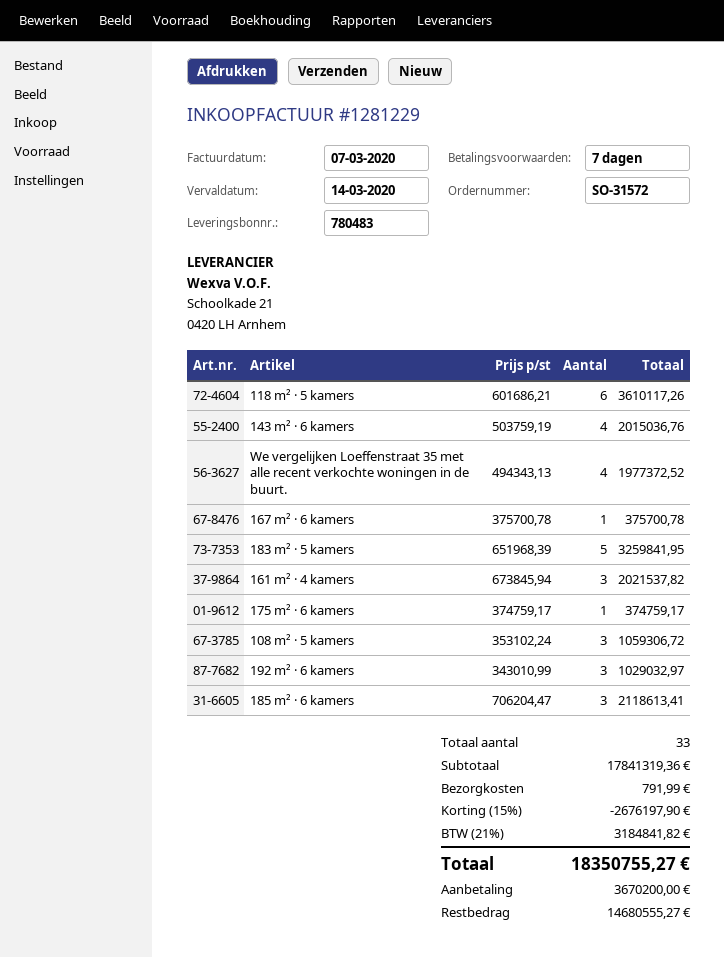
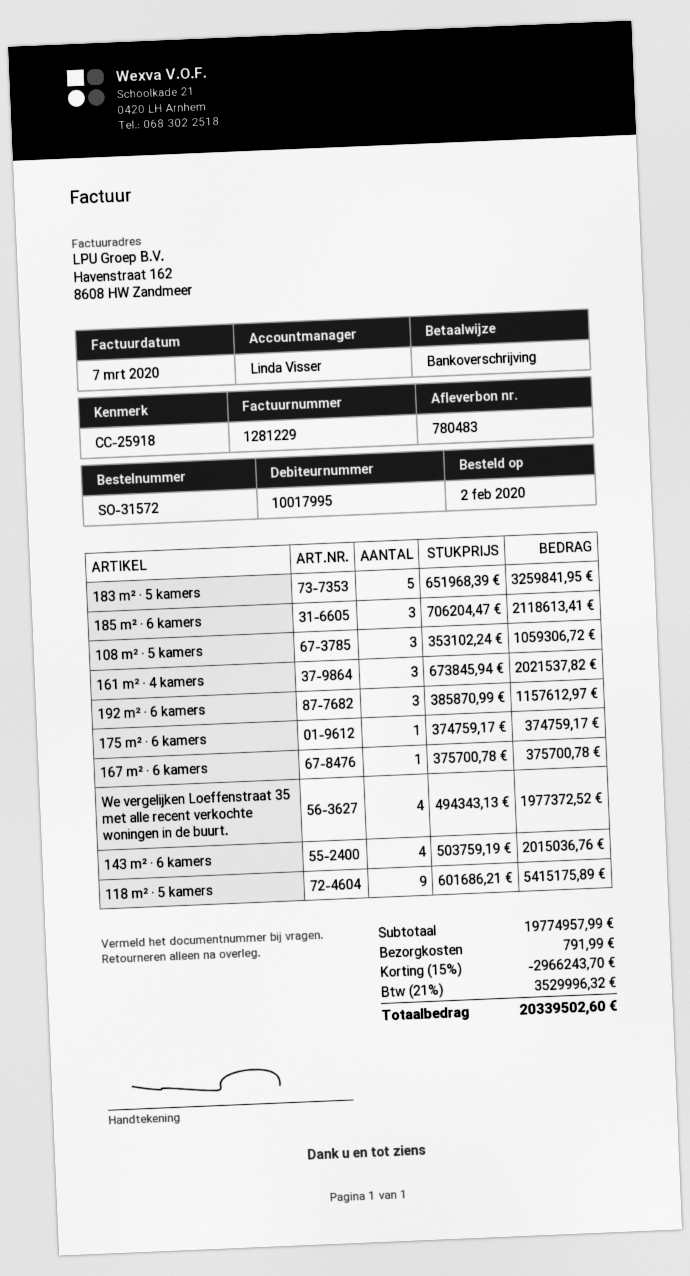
118 m² · 5 kamers: 6 x 601686.21 = 3610117.26 -> 9 x 601686.21 = 5415175.89
192 m² · 6 kamers: 3 x 343010.99 = 1029032.97 -> 3 x 385870.99 = 1157612.97
subtotal: 17841319.36 -> 19774957.99
discount: 15% = 2676197.90 -> 15% = 2966243.70
tax: 21% = 3184841.82 -> 21% = 3529996.32
total: 18350755.27 -> 20339502.60

